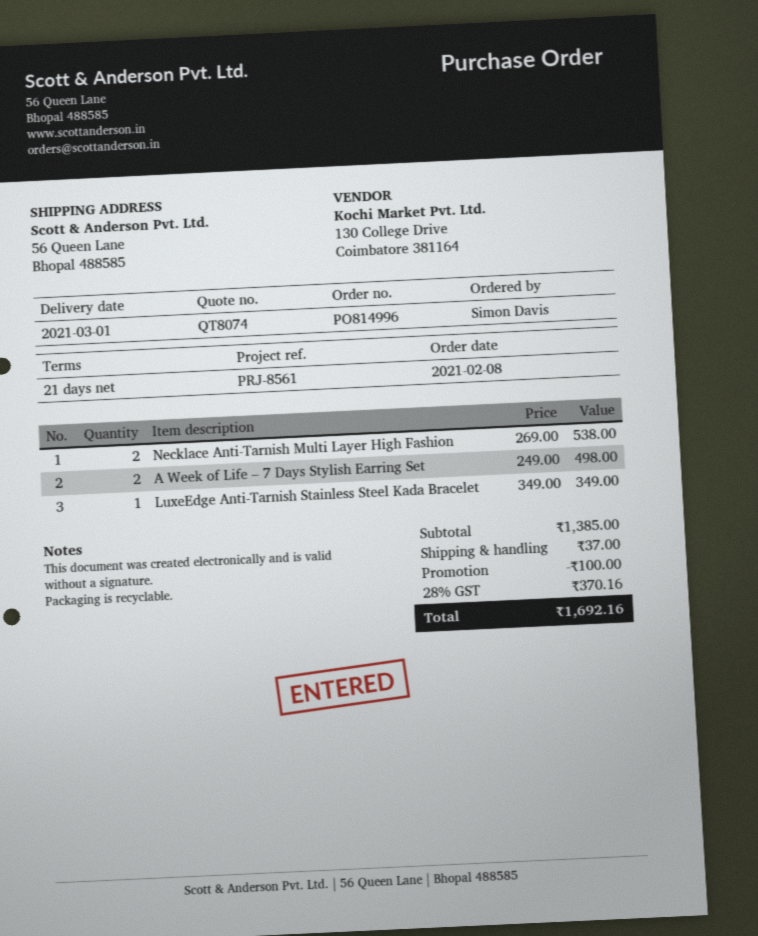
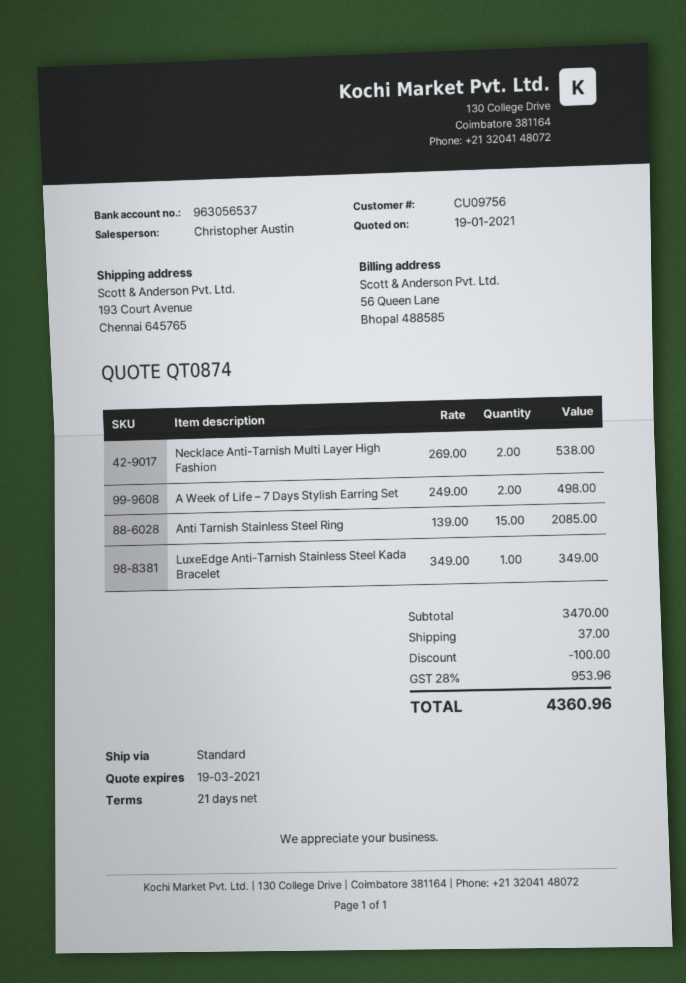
quote number: QT8074 -> QT0874
ship to: 56 Queen Lane, Bhopal 488585 -> 193 Court Avenue, Chennai 645765
Anti Tarnish Stainless Steel Ring: none -> 15 x 139.00 = 2085.00
subtotal: 1385.00 -> 3470.00
tax: 28% = 370.16 -> 28% = 953.96
total: 1692.16 -> 4360.96

